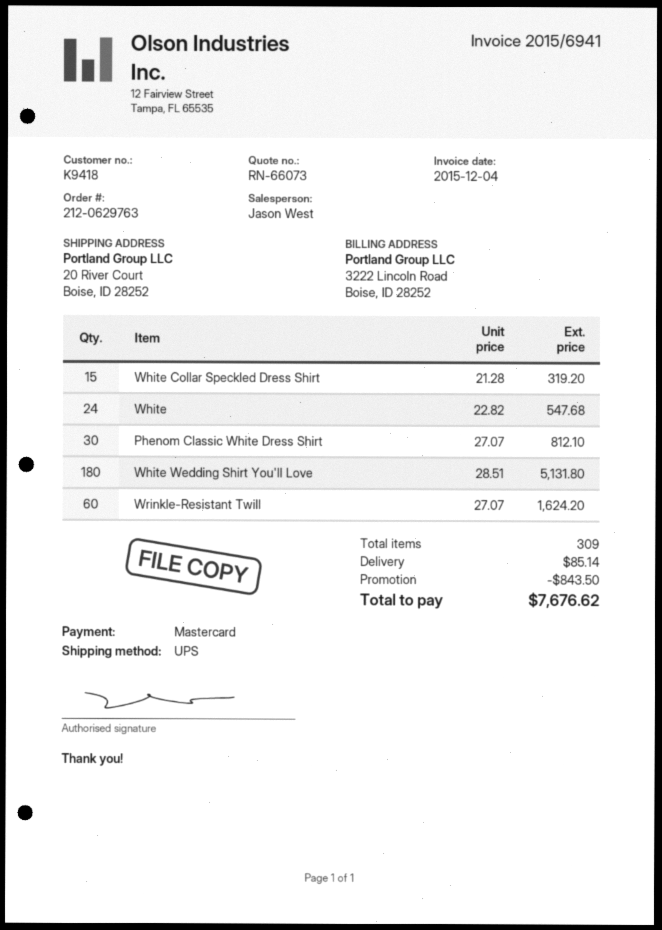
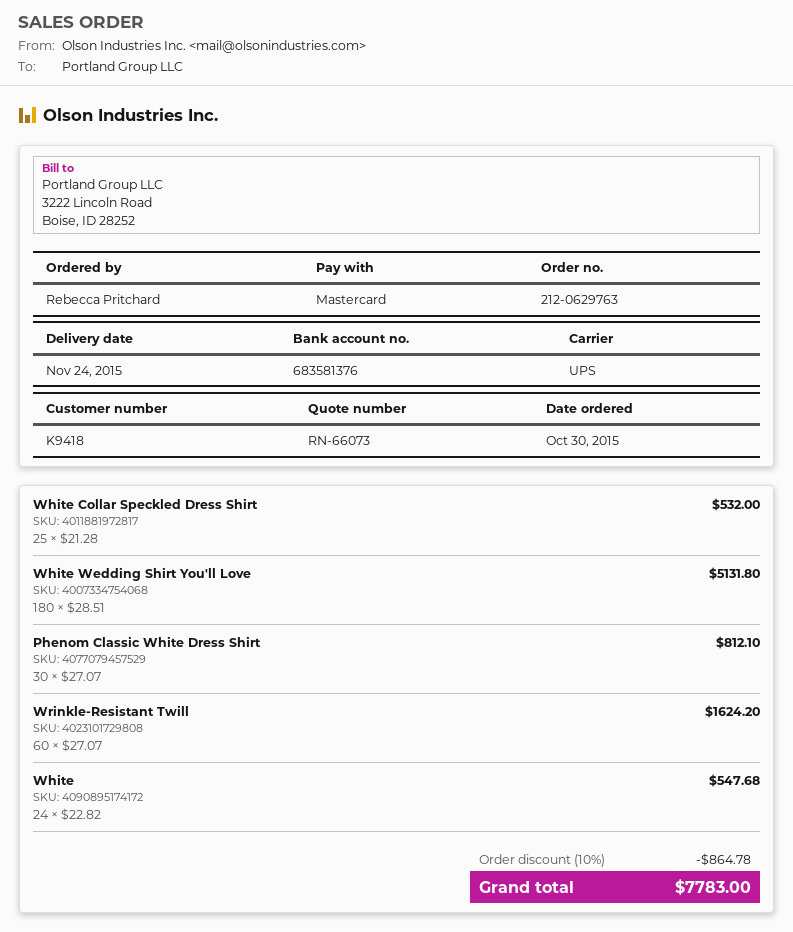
White Collar Speckled Dress Shirt: 15 x 21.28 = 319.20 -> 25 x 21.28 = 532.00
discount: 843.50 -> 864.78
shipping: 85.14 -> none
total: 7676.62 -> 7783.00

